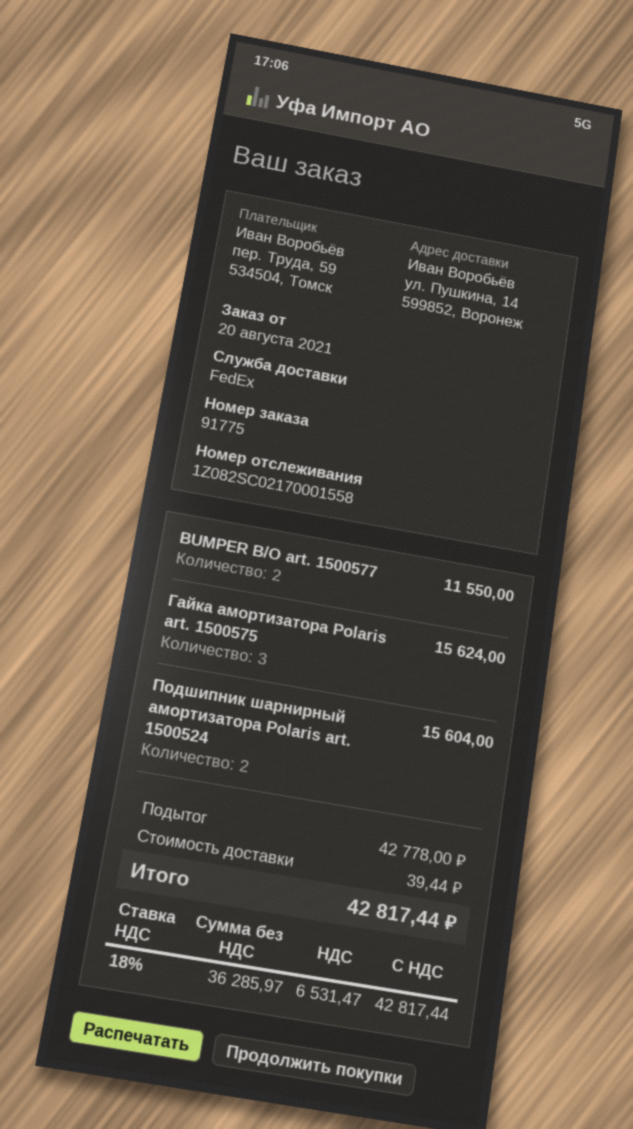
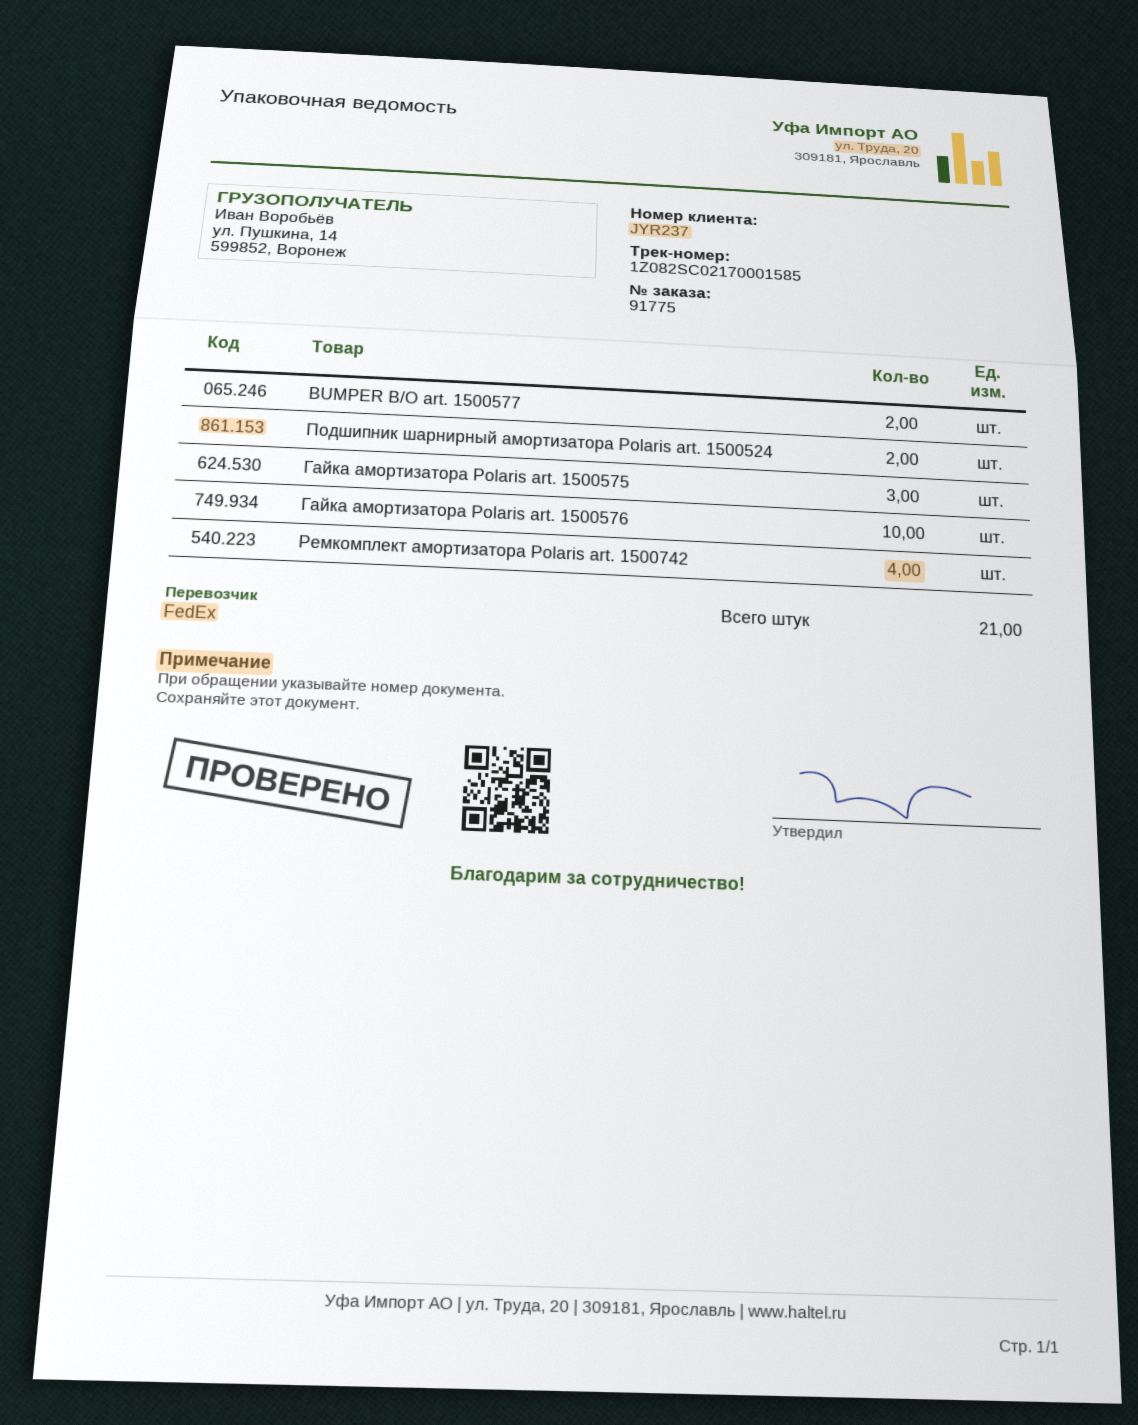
tracking number: 1Z082SC02170001558 -> 1Z082SC02170001585
Гайка амортизатора Polaris art. 1500576: none -> 10
Ремкомплект амортизатора Polaris art. 1500742: none -> 4

